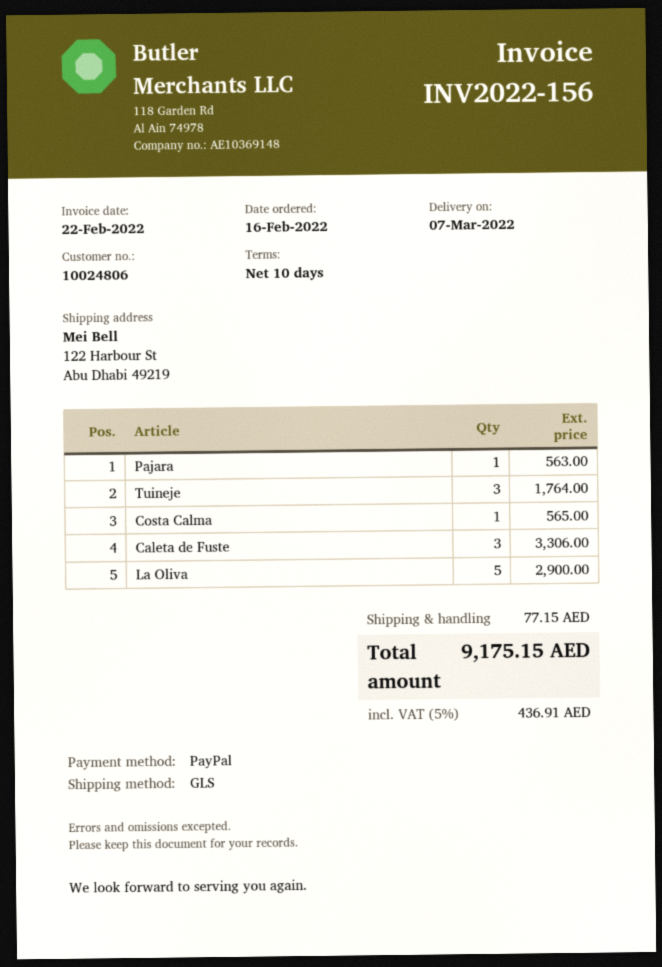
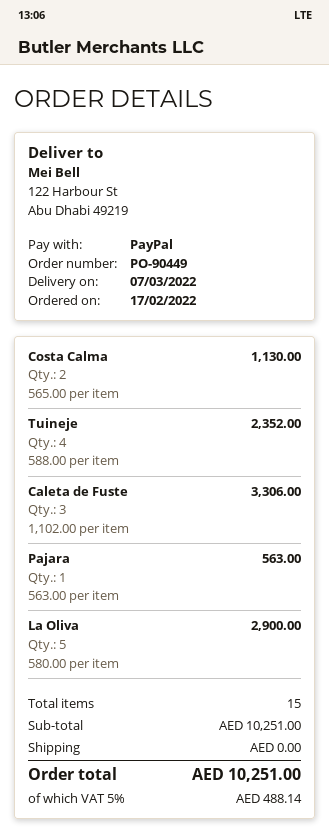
order date: 2022-02-16 -> 2022-02-17
Tuineje: 3 for 1764.00 -> 4 for 2352.00
Costa Calma: 1 for 565.00 -> 2 for 1130.00
shipping: 77.15 -> 0.00
tax: 5% = 436.91 -> 5% = 488.14
total: 9175.15 -> 10251.00

